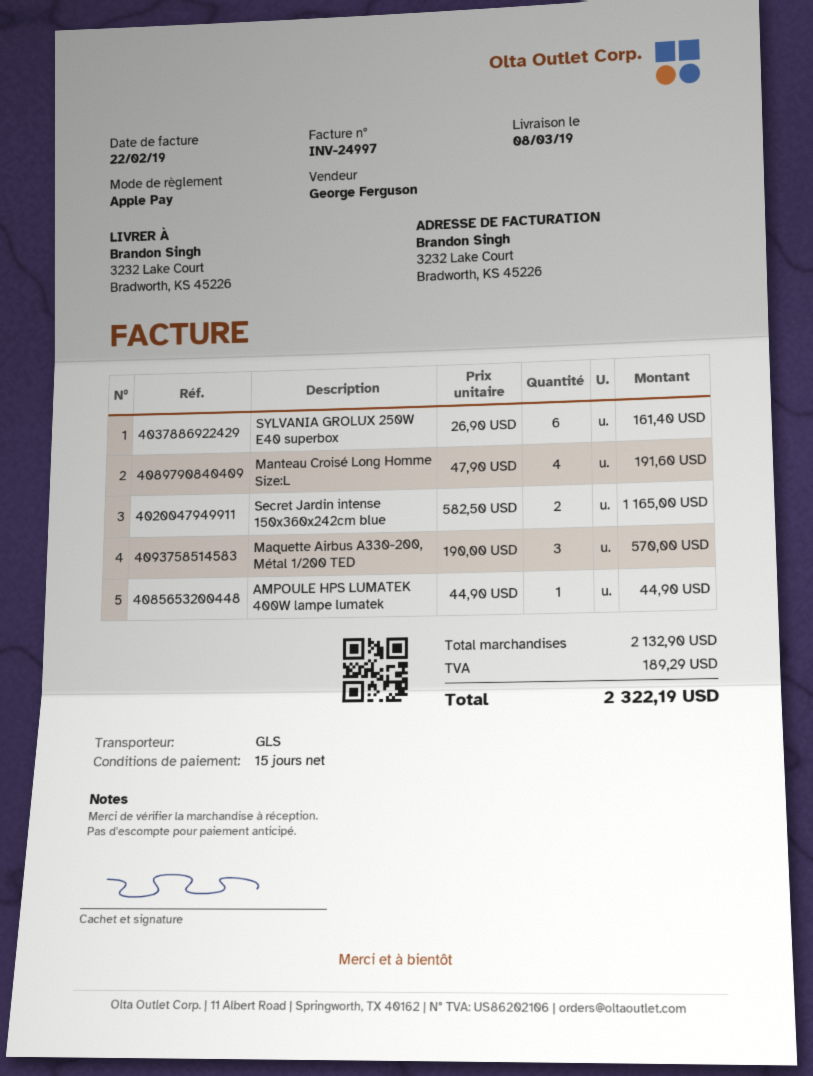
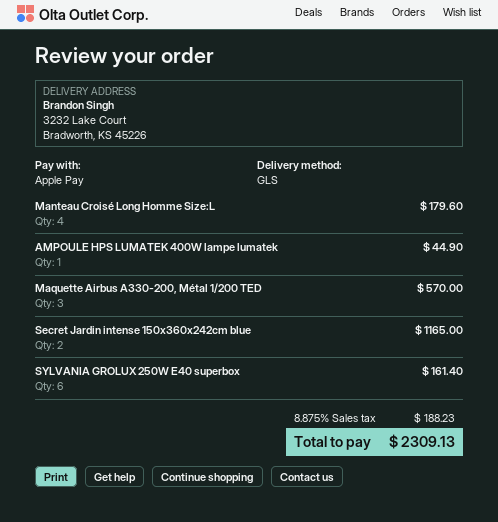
Manteau Croisé Long Homme Size:L: 4 for 191.60 -> 4 for 179.60
tax: 189.29 -> 188.23
total: 2322.19 -> 2309.13

